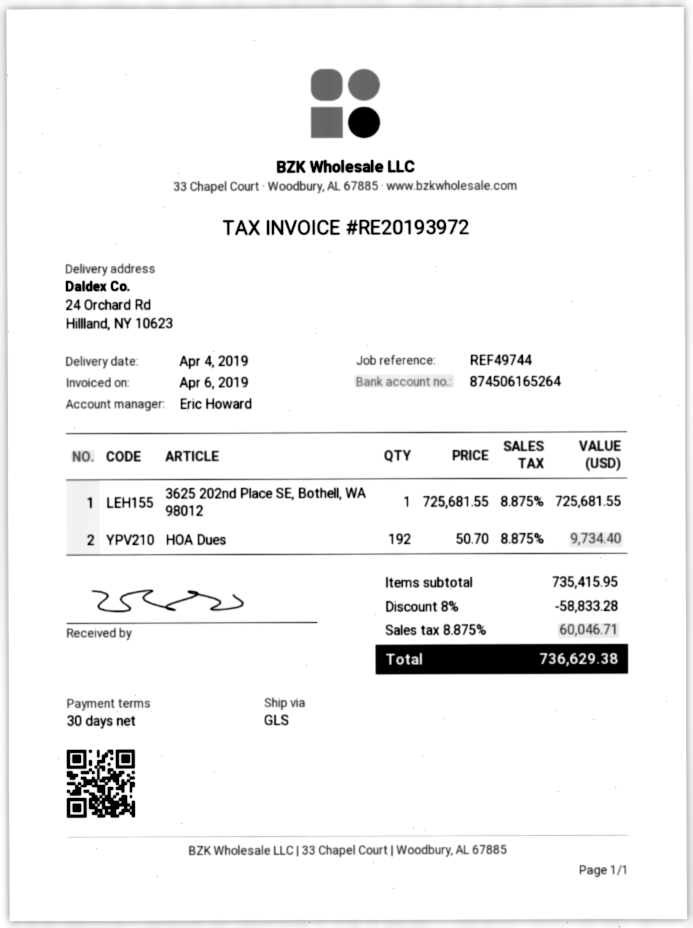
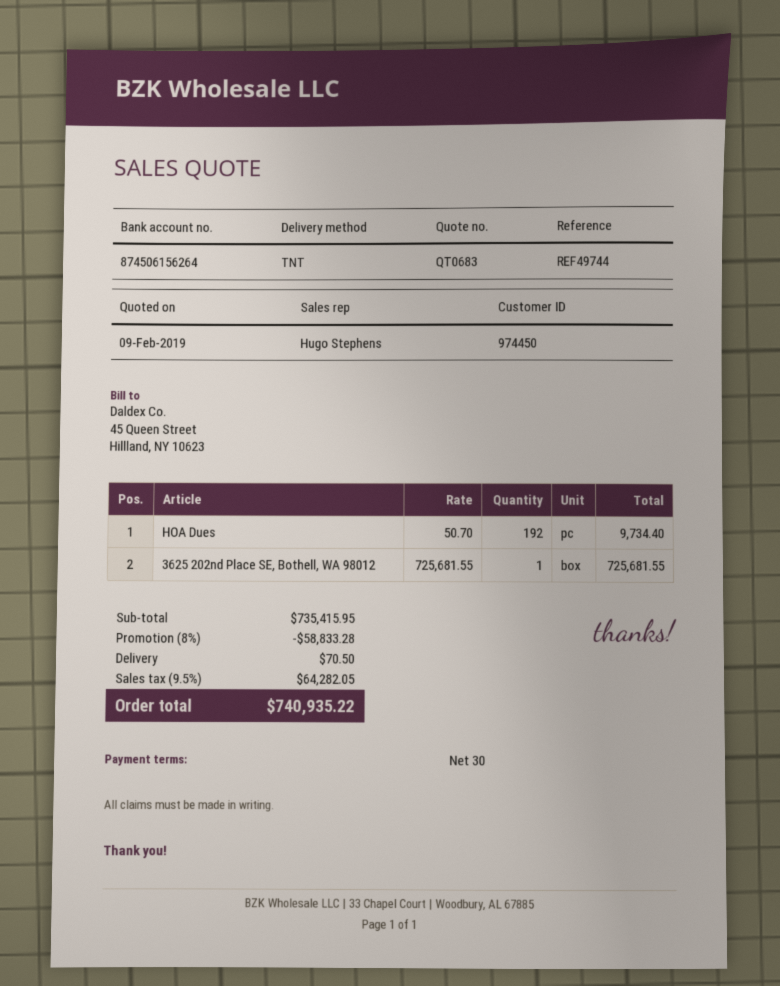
sales rep: Eric Howard -> Hugo Stephens
bank account: 874506165264 -> 874506156264
shipping method: GLS -> TNT
shipping: none -> 70.50
tax: 8.875% = 60046.71 -> 9.5% = 64282.05
total: 736629.38 -> 740935.22

